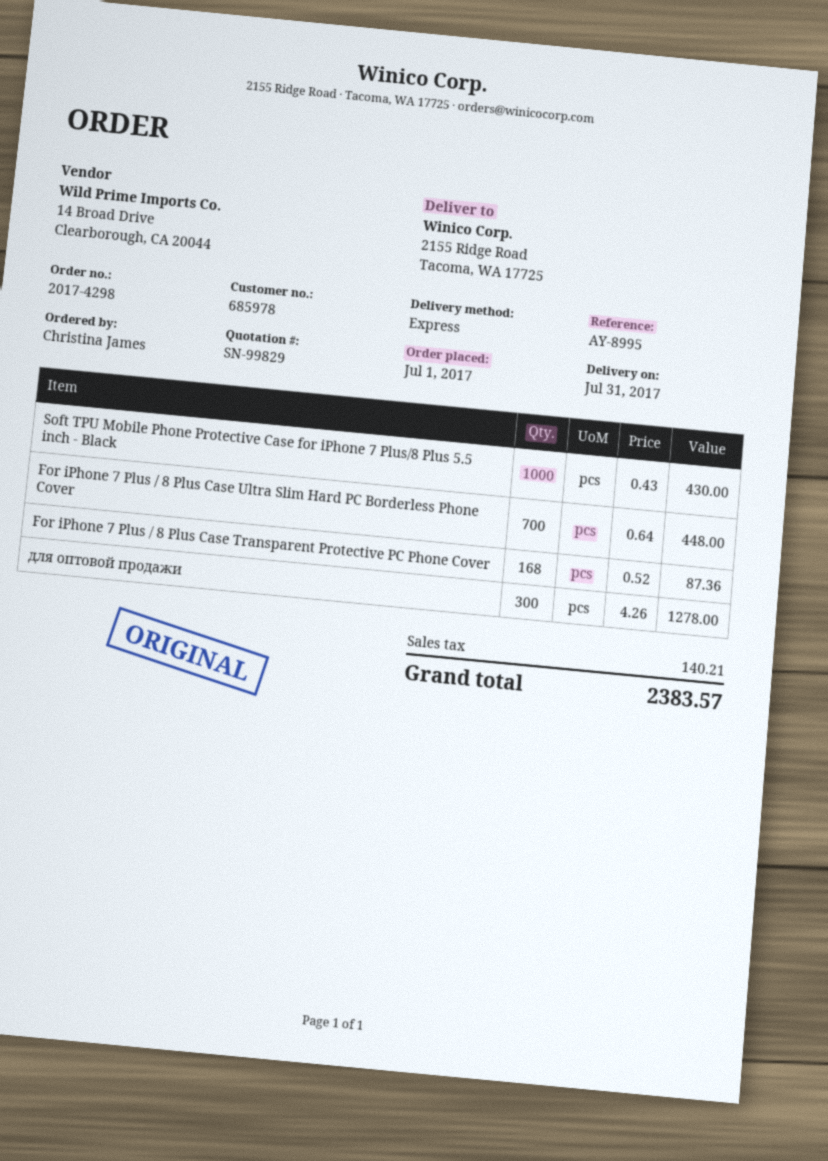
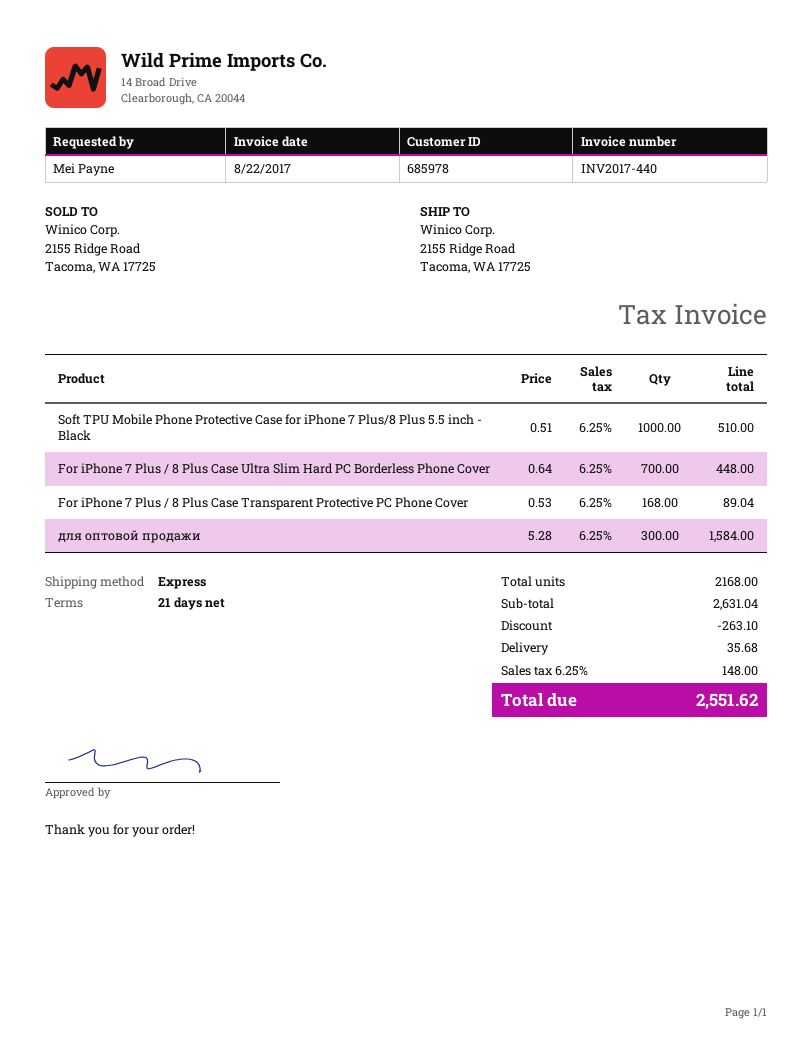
ordered by: Christina James -> Mei Payne
Soft TPU Mobile Phone Protective Case for iPhone 7 Plus/8 Plus 5.5 inch - Black: 1000 x 0.43 = 430.00 -> 1000 x 0.51 = 510.00
For iPhone 7 Plus / 8 Plus Case Transparent Protective PC Phone Cover: 168 x 0.52 = 87.36 -> 168 x 0.53 = 89.04
для оптовой продажи: 300 x 4.26 = 1278.00 -> 300 x 5.28 = 1584.00
discount: none -> 263.10
shipping: none -> 35.68
tax: 140.21 -> 148.00
total: 2383.57 -> 2551.62

